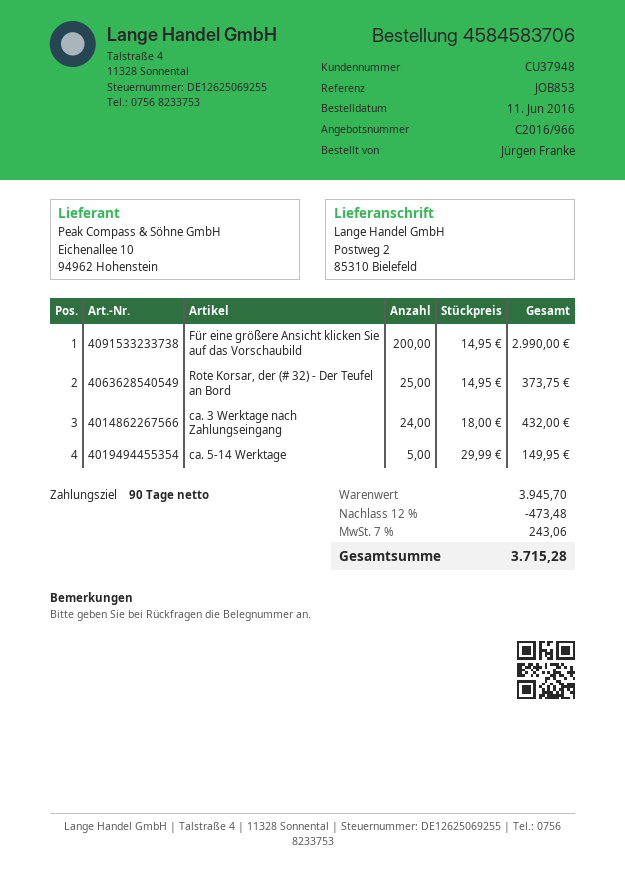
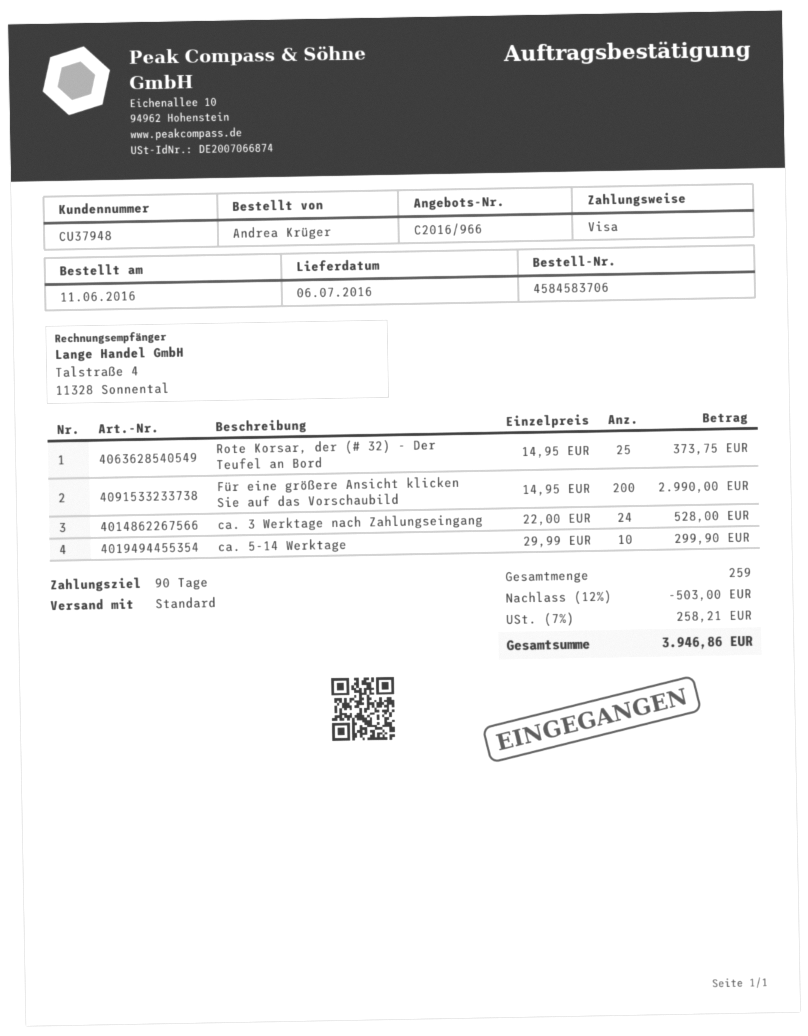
ordered by: Jürgen Franke -> Andrea Krüger
ca. 3 Werktage nach Zahlungseingang: 24 x 18.00 = 432.00 -> 24 x 22.00 = 528.00
ca. 5-14 Werktage: 5 x 29.99 = 149.95 -> 10 x 29.99 = 299.90
discount: 12% = 473.48 -> 12% = 503.00
tax: 7% = 243.06 -> 7% = 258.21
total: 3715.28 -> 3946.86

